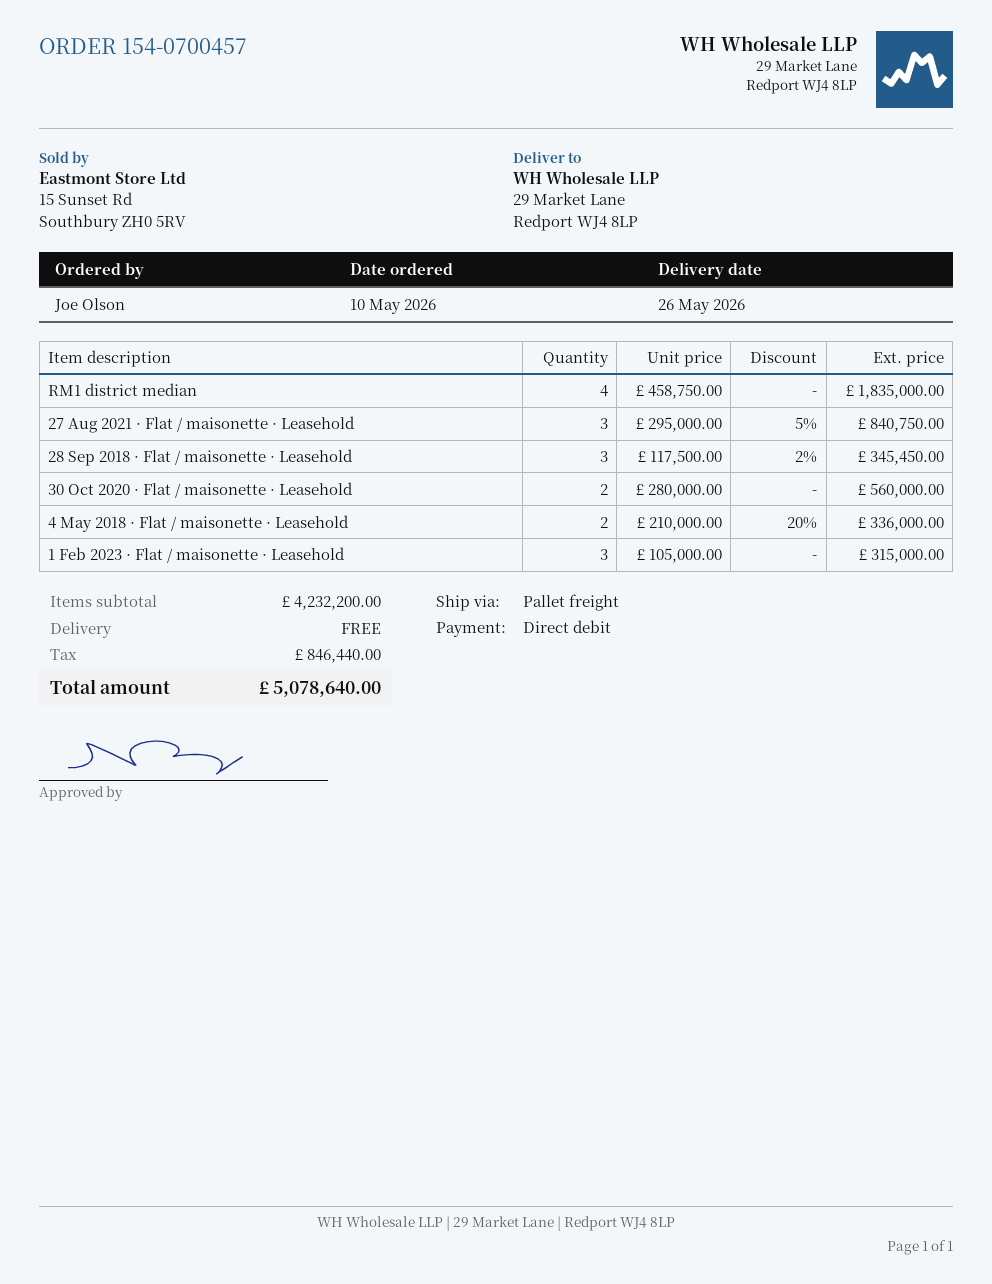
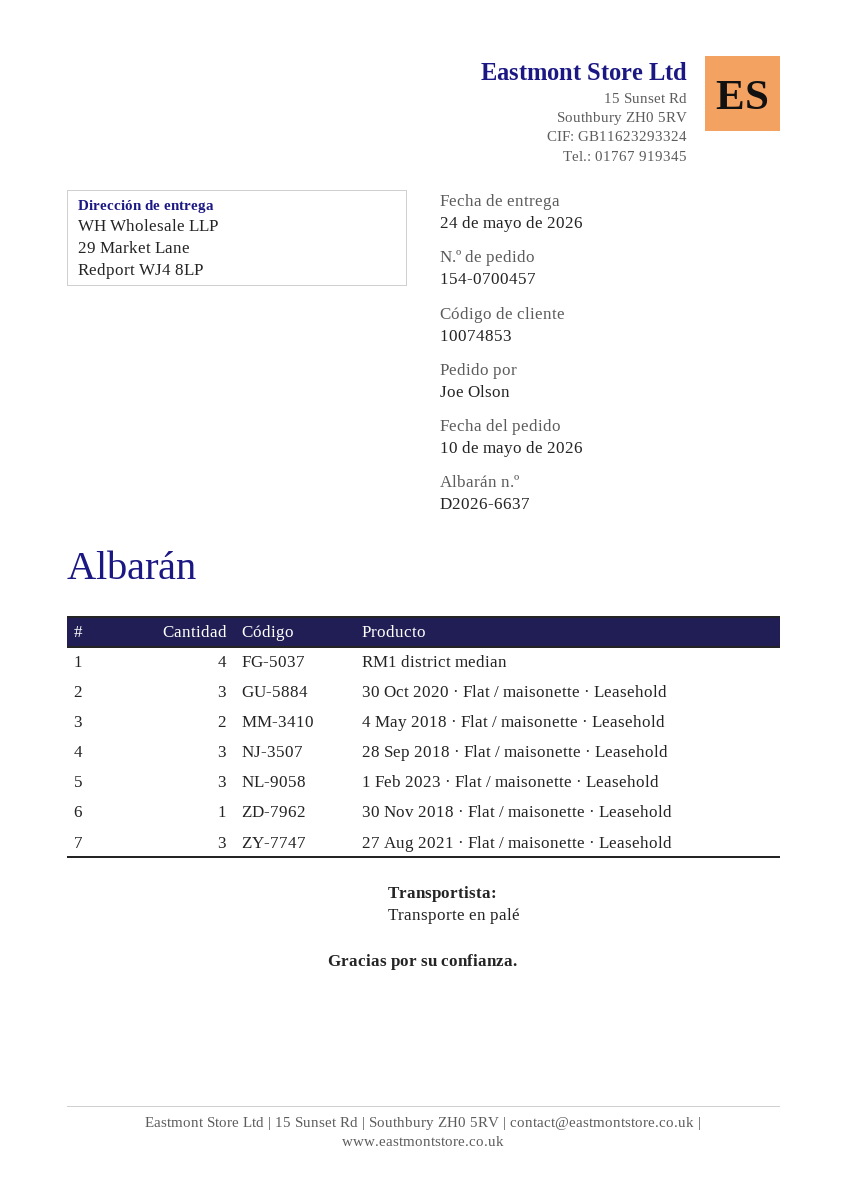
delivery date: 2026-05-26 -> 2026-05-24
30 Oct 2020 · Flat / maisonette · Leasehold: 2 -> 3
30 Nov 2018 · Flat / maisonette · Leasehold: none -> 1

